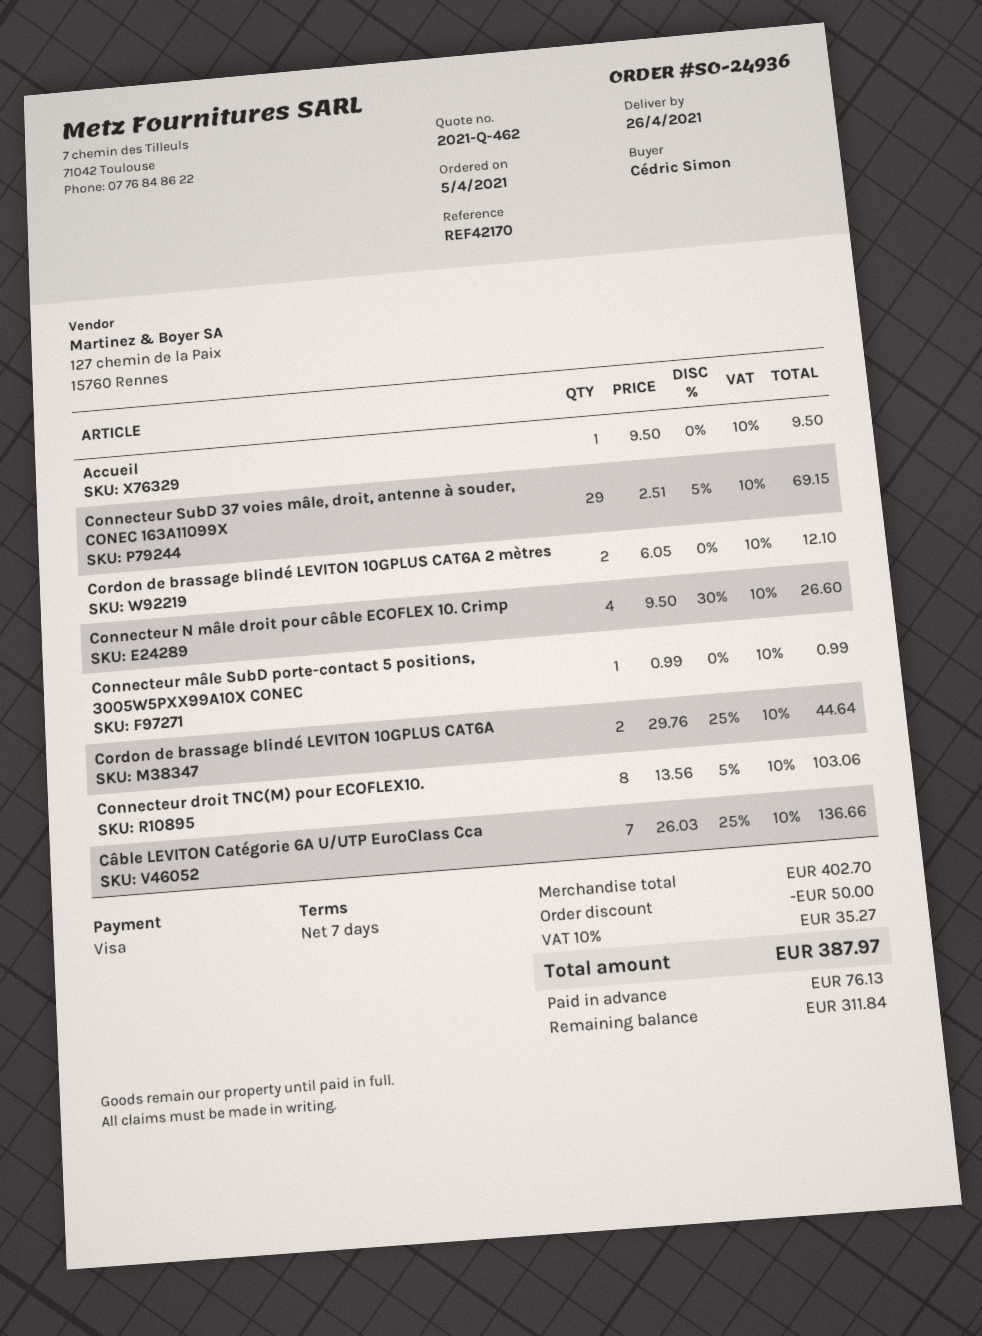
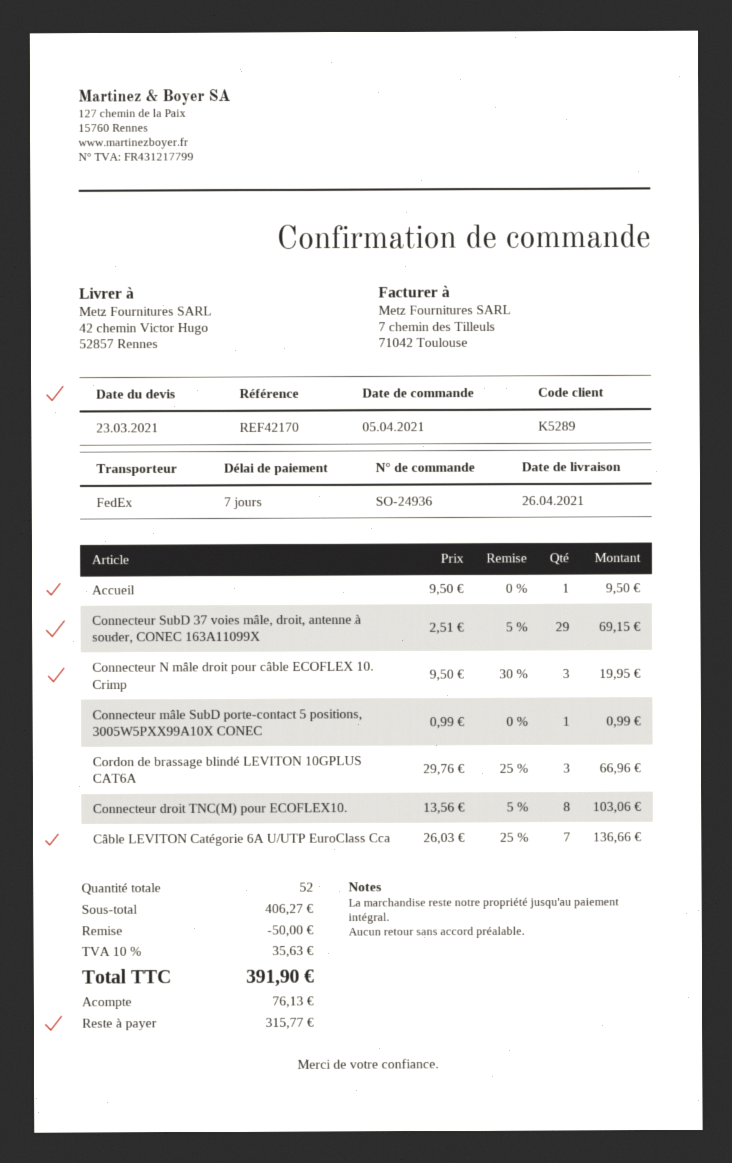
Cordon de brassage blindé LEVITON 10GPLUS CAT6A 2 mètres: 2 x 6.05 = 12.10 -> none
Connecteur N mâle droit pour câble ECOFLEX 10. Crimp: 4 x 9.50 - 30% = 26.60 -> 3 x 9.50 - 30% = 19.95
Cordon de brassage blindé LEVITON 10GPLUS CAT6A: 2 x 29.76 - 25% = 44.64 -> 3 x 29.76 - 25% = 66.96
subtotal: 402.70 -> 406.27
tax: 10% = 35.27 -> 10% = 35.63
total: 387.97 -> 391.90
balance: 311.84 -> 315.77

